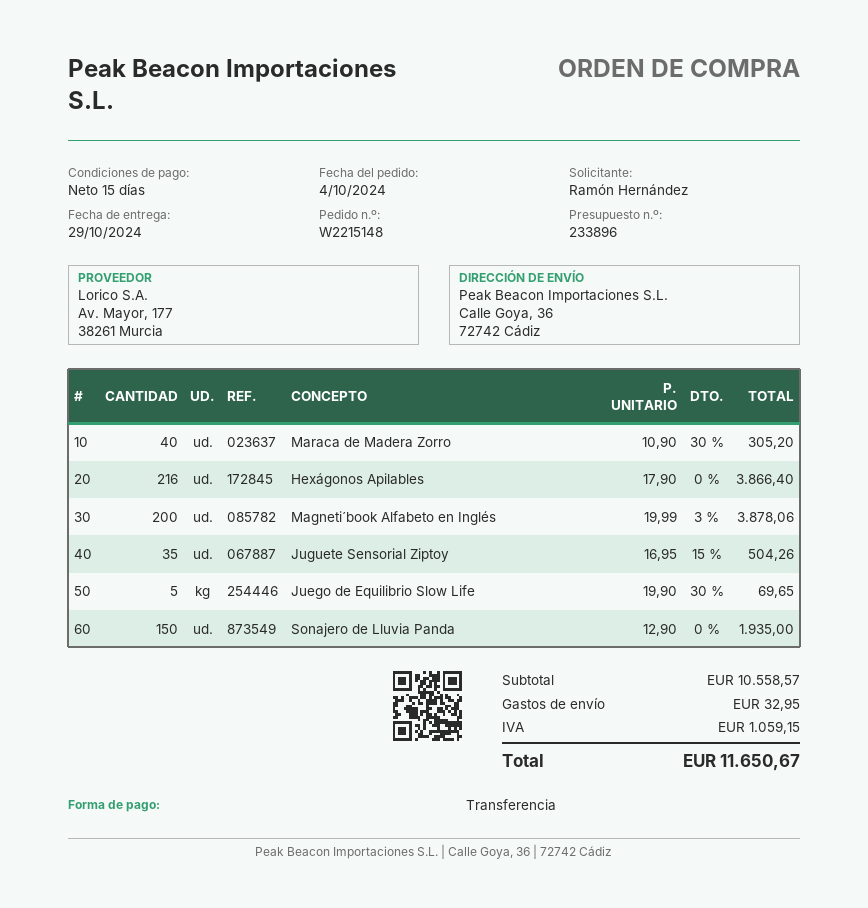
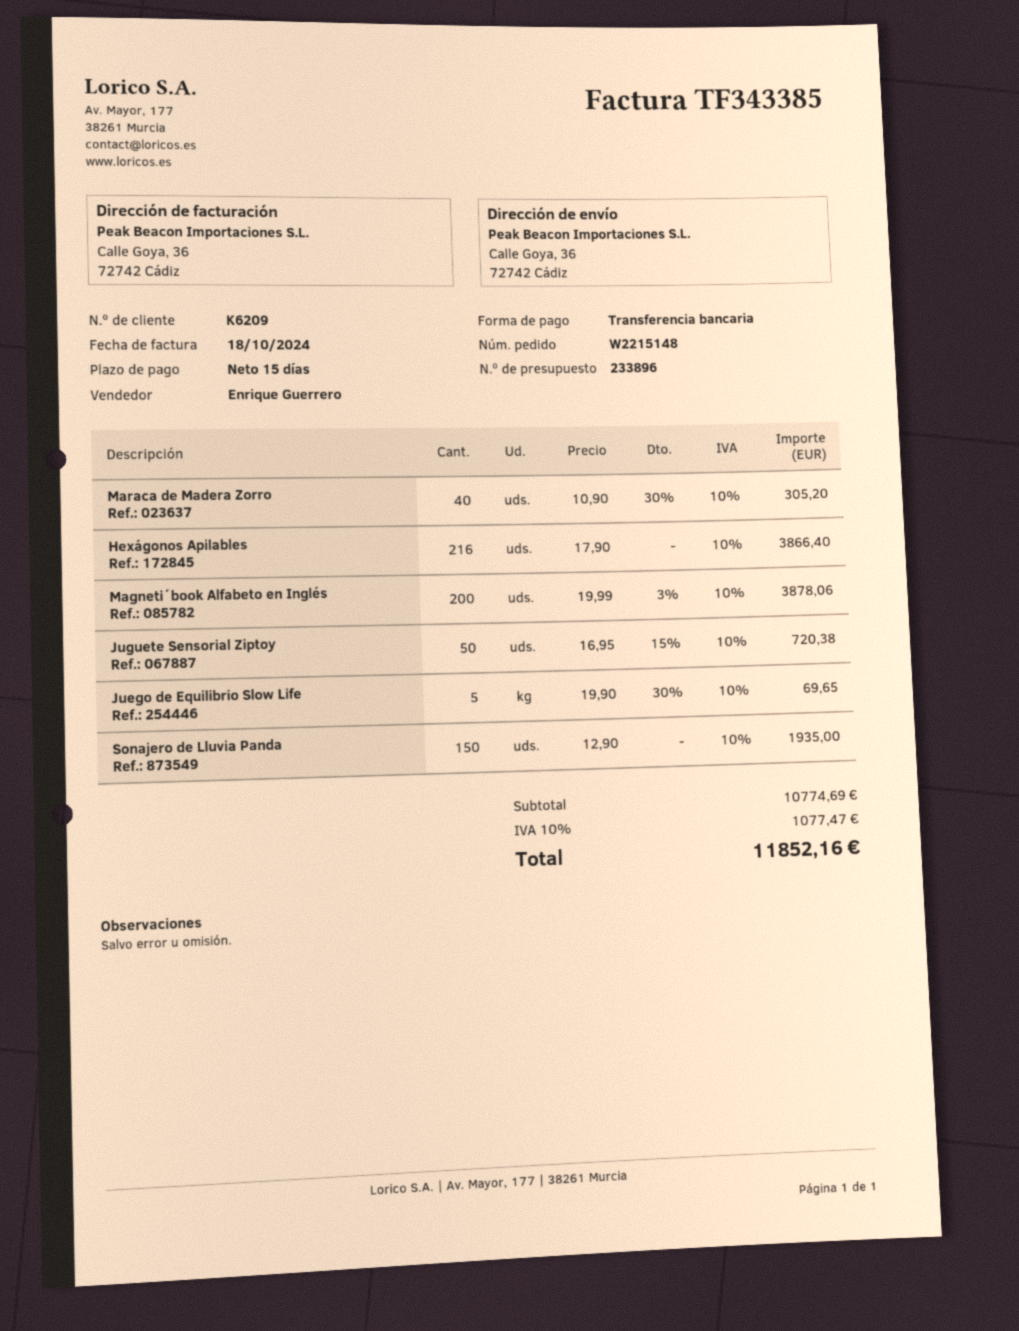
Juguete Sensorial Ziptoy: 35 x 16.95 - 15% = 504.26 -> 50 x 16.95 - 15% = 720.38
subtotal: 10558.57 -> 10774.69
shipping: 32.95 -> none
tax: 1059.15 -> 1077.47
total: 11650.67 -> 11852.16

